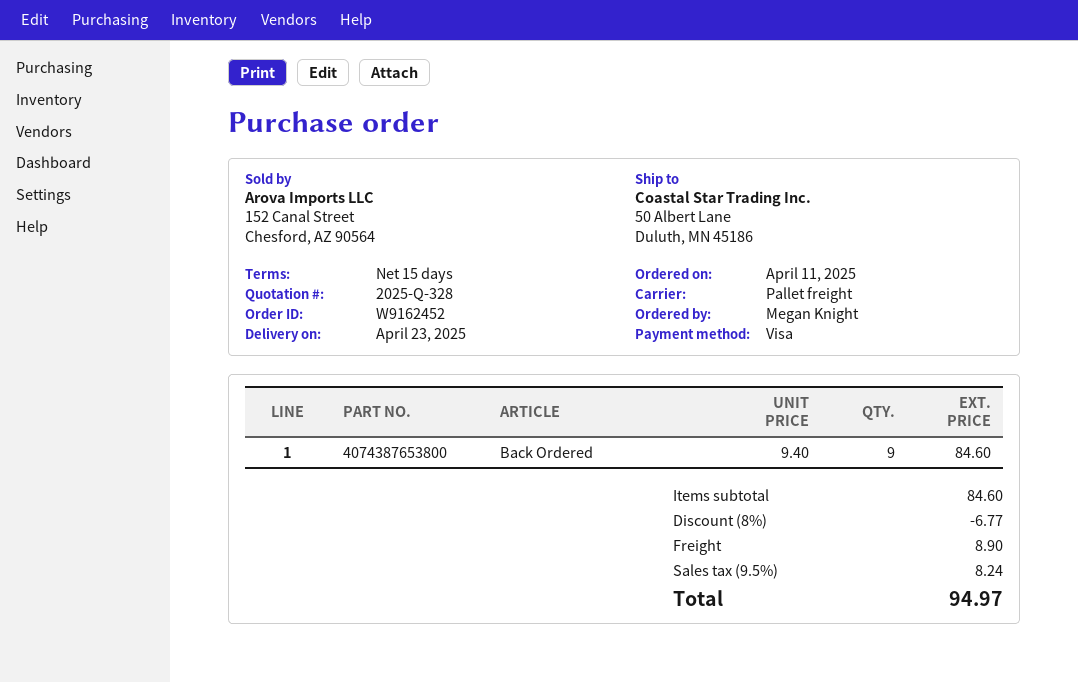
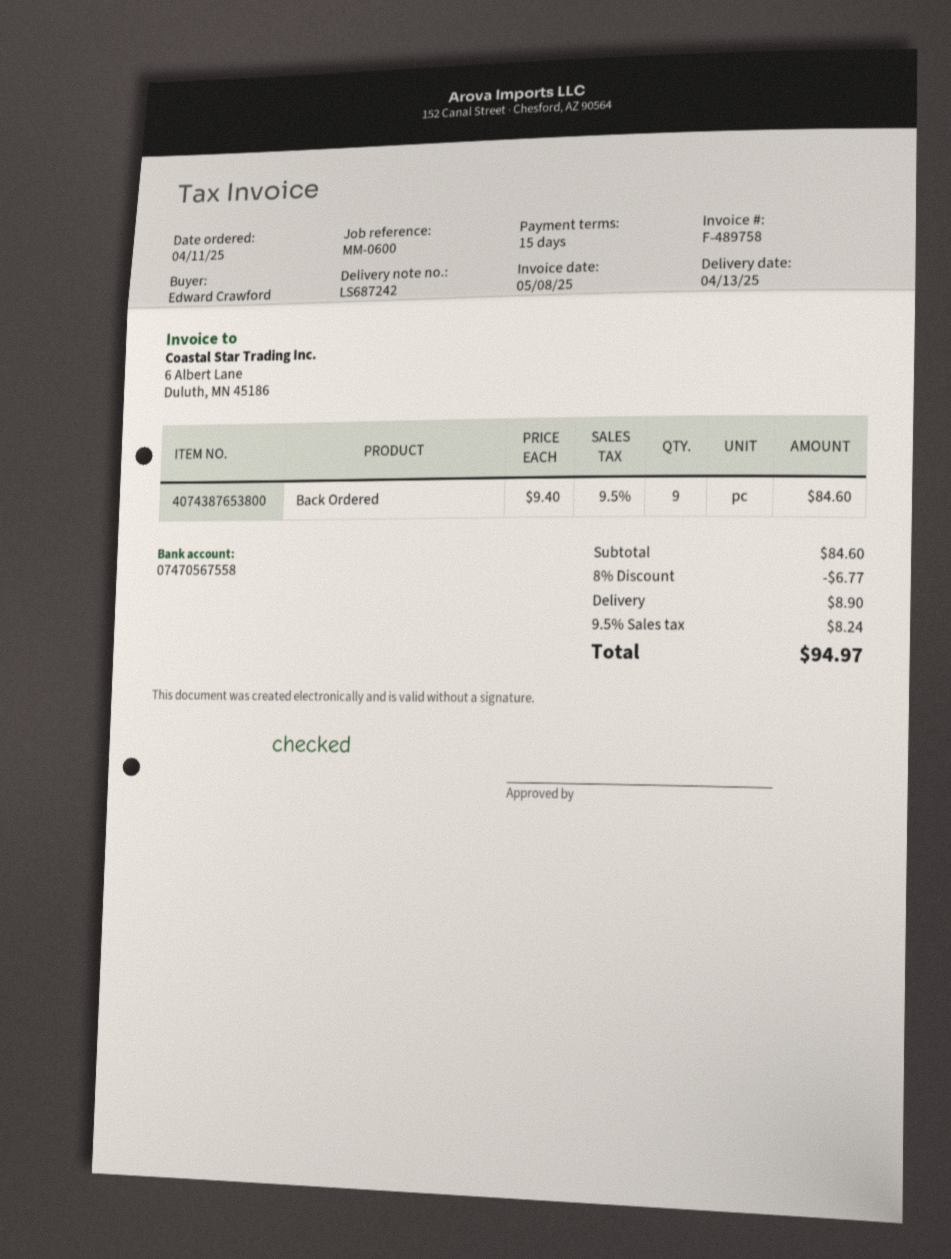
delivery date: 2025-04-23 -> 2025-04-13
ordered by: Megan Knight -> Edward Crawford

